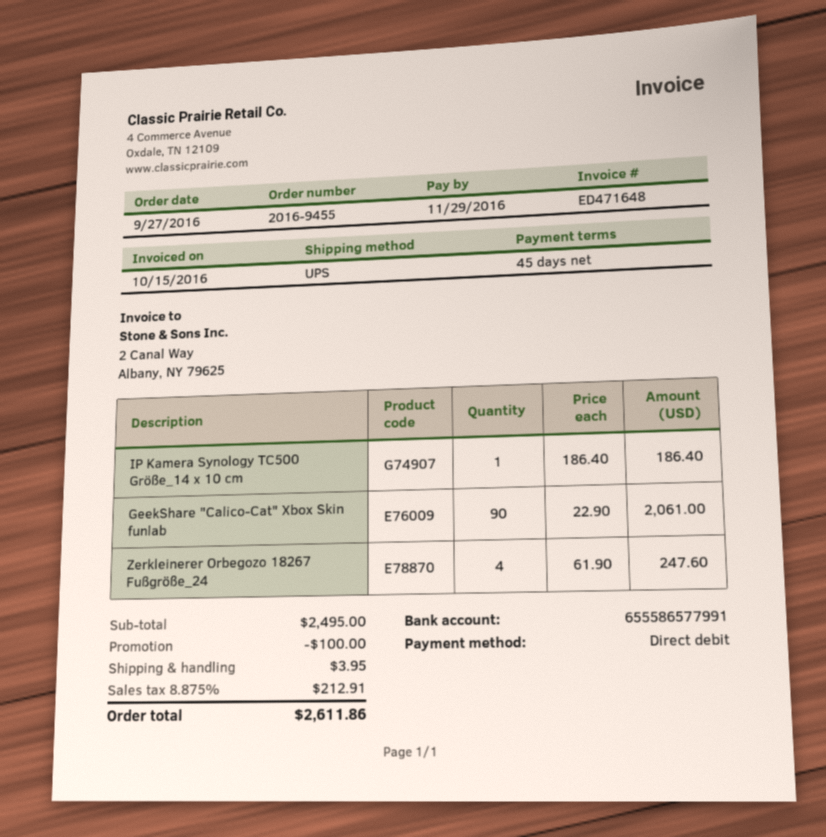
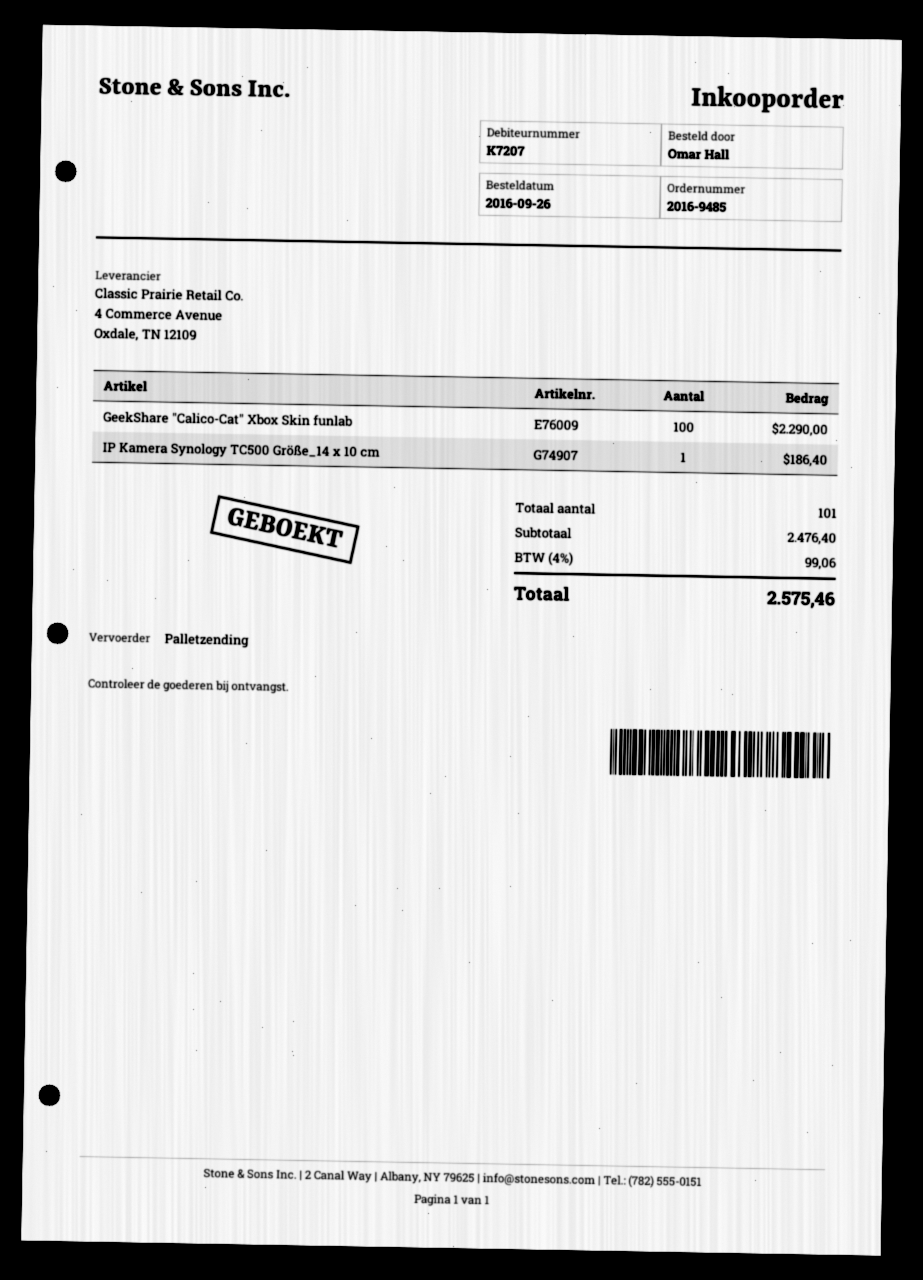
order number: 2016-9455 -> 2016-9485
order date: 2016-09-27 -> 2016-09-26
shipping method: UPS -> pallet freight
GeekShare "Calico-Cat" Xbox Skin funlab: 90 for 2061.00 -> 100 for 2290.00
Zerkleinerer Orbegozo 18267 Fußgröße_24: 4 for 247.60 -> none
subtotal: 2495.00 -> 2476.40
discount: 100.00 -> none
shipping: 3.95 -> none
tax: 8.875% = 212.91 -> 4% = 99.06
total: 2611.86 -> 2575.46

